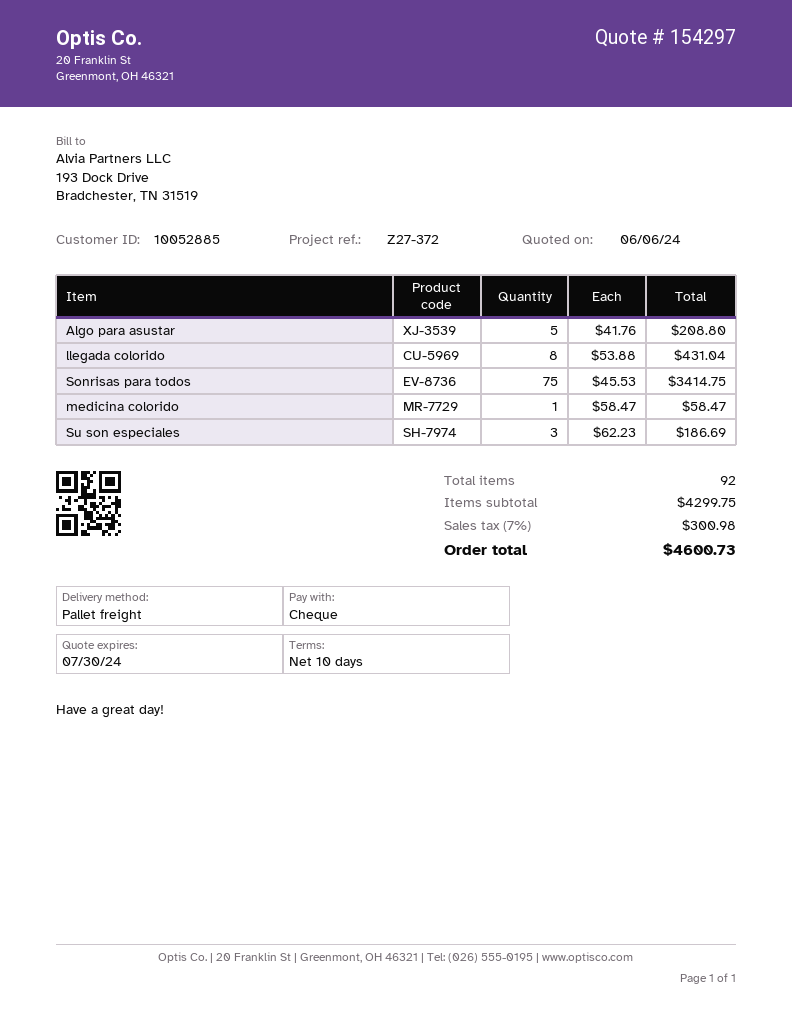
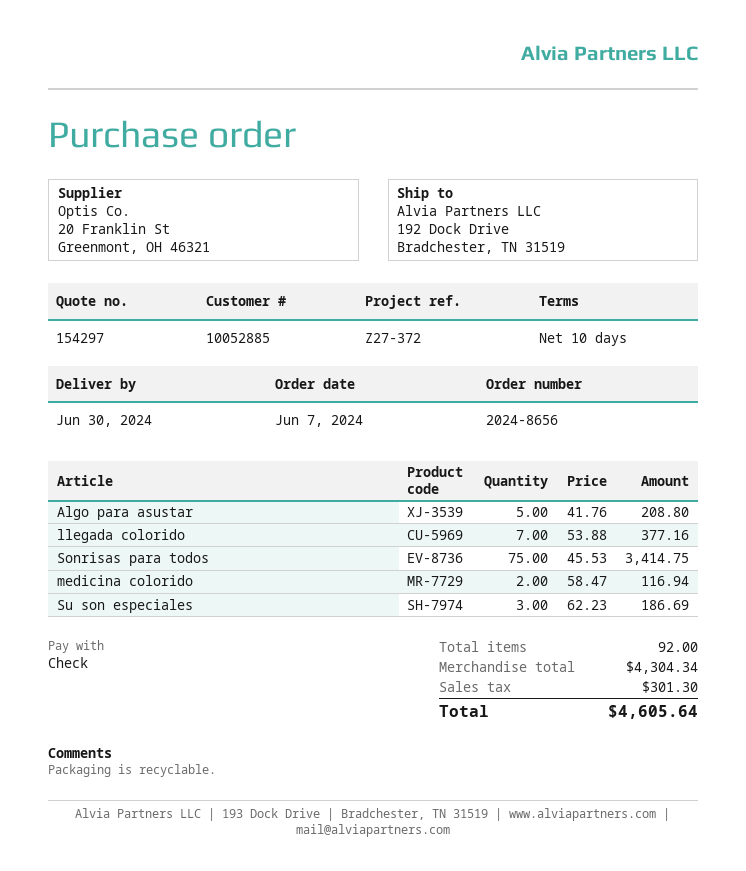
llegada colorido: 8 x 53.88 = 431.04 -> 7 x 53.88 = 377.16
medicina colorido: 1 x 58.47 = 58.47 -> 2 x 58.47 = 116.94
subtotal: 4299.75 -> 4304.34
tax: 300.98 -> 301.30
total: 4600.73 -> 4605.64

